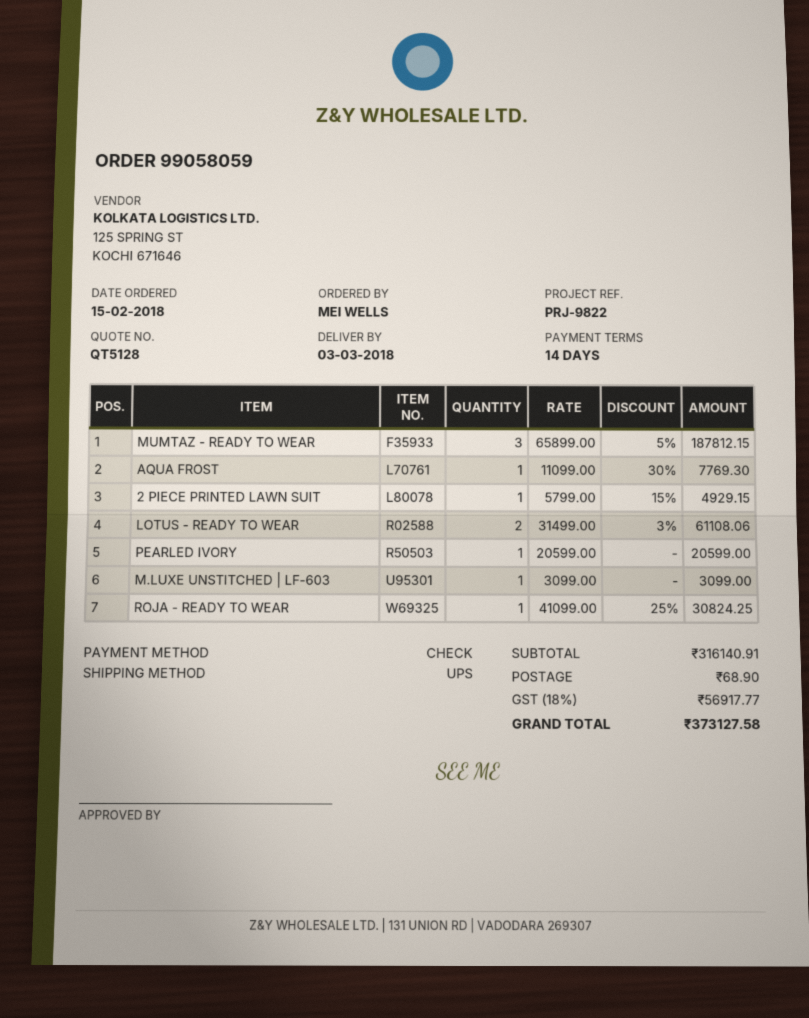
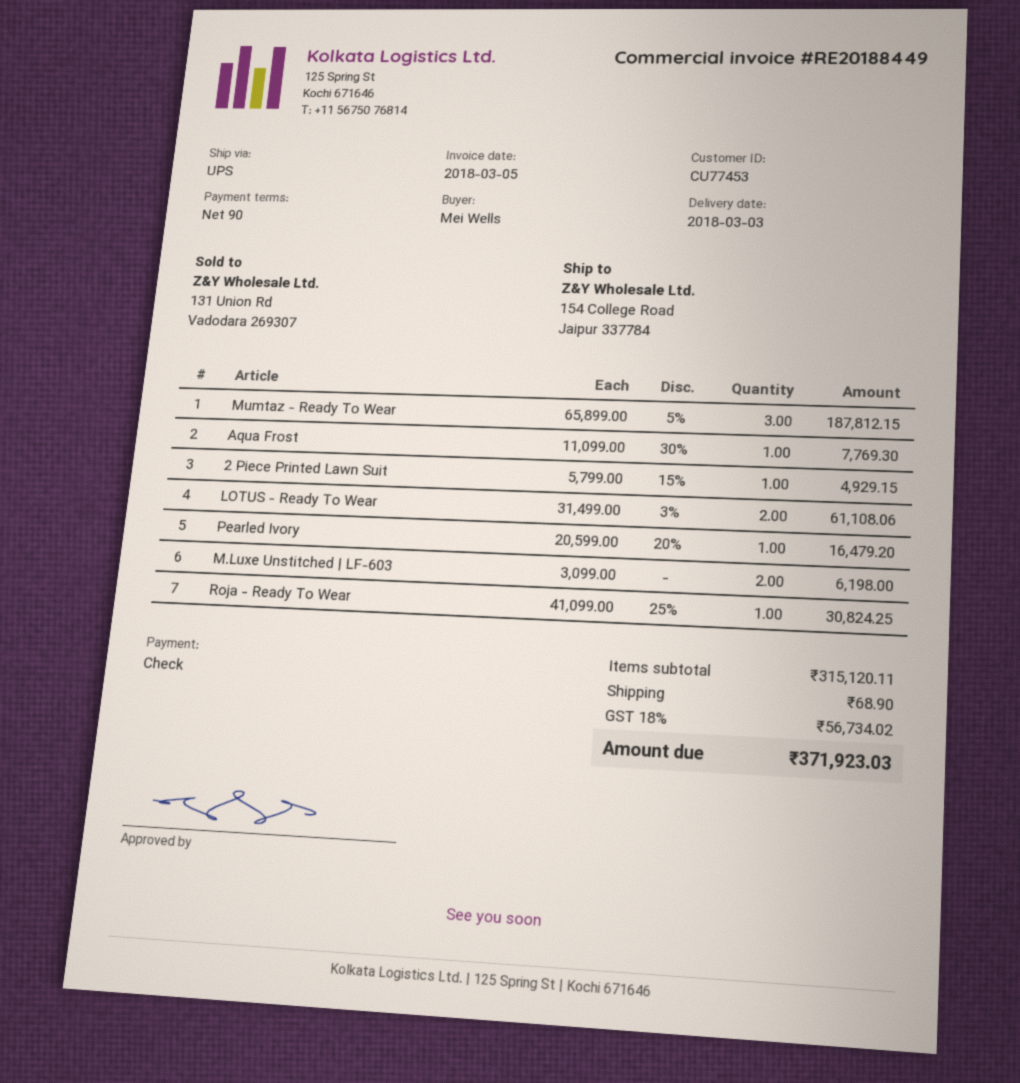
payment terms: 14 days -> 90 days
PEARLED IVORY: 1 x 20599.00 = 20599.00 -> 1 x 20599.00 - 20% = 16479.20
M.LUXE UNSTITCHED | LF-603: 1 x 3099.00 = 3099.00 -> 2 x 3099.00 = 6198.00
subtotal: 316140.91 -> 315120.11
tax: 18% = 56917.77 -> 18% = 56734.02
total: 373127.58 -> 371923.03

